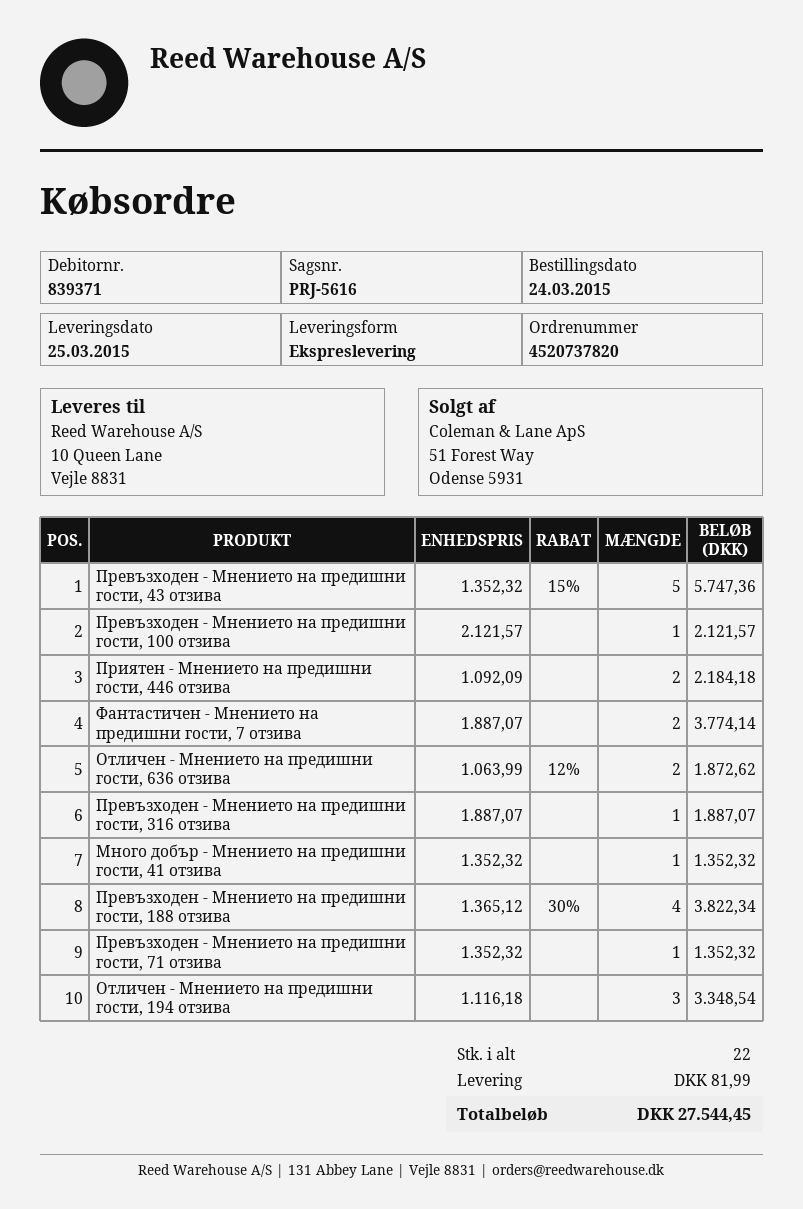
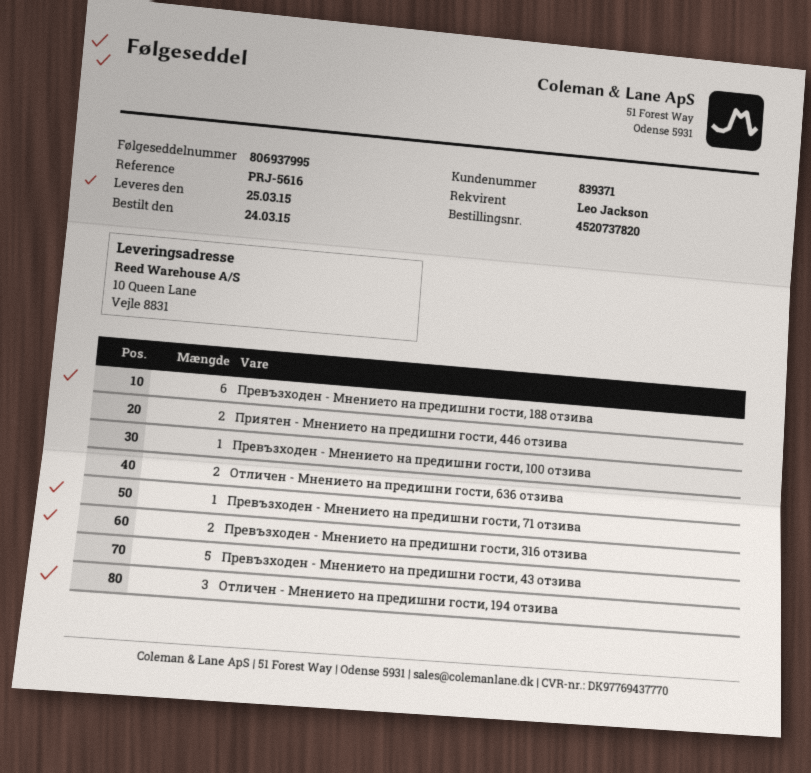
Фантастичен - Мнението на предишни гости, 7 отзива: 2 -> none
Превъзходен - Мнението на предишни гости, 316 отзива: 1 -> 2
Много добър - Мнението на предишни гости, 41 отзива: 1 -> none
Превъзходен - Мнението на предишни гости, 188 отзива: 4 -> 6

